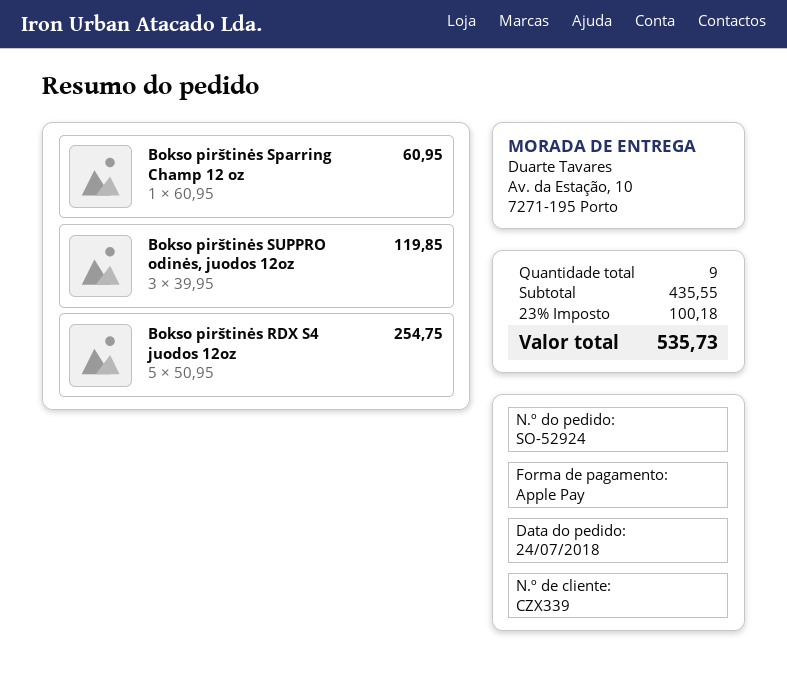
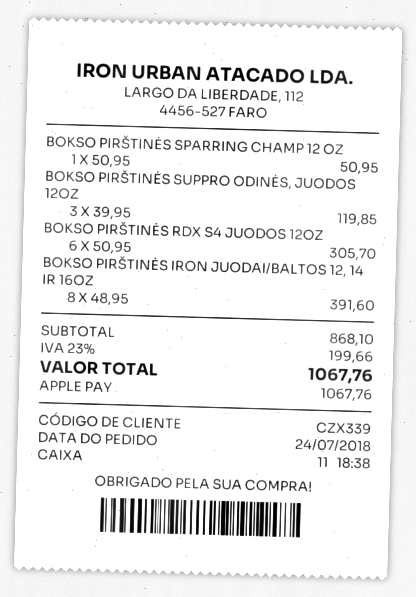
Bokso pirštinės Sparring Champ 12 oz: 1 x 60.95 = 60.95 -> 1 x 50.95 = 50.95
Bokso pirštinės RDX S4 juodos 12oz: 5 x 50.95 = 254.75 -> 6 x 50.95 = 305.70
BOKSO PIRŠTINĖS IRON JUODAI/BALTOS 12, 14 IR 16OZ: none -> 8 x 48.95 = 391.60
subtotal: 435.55 -> 868.10
tax: 23% = 100.18 -> 23% = 199.66
total: 535.73 -> 1067.76

